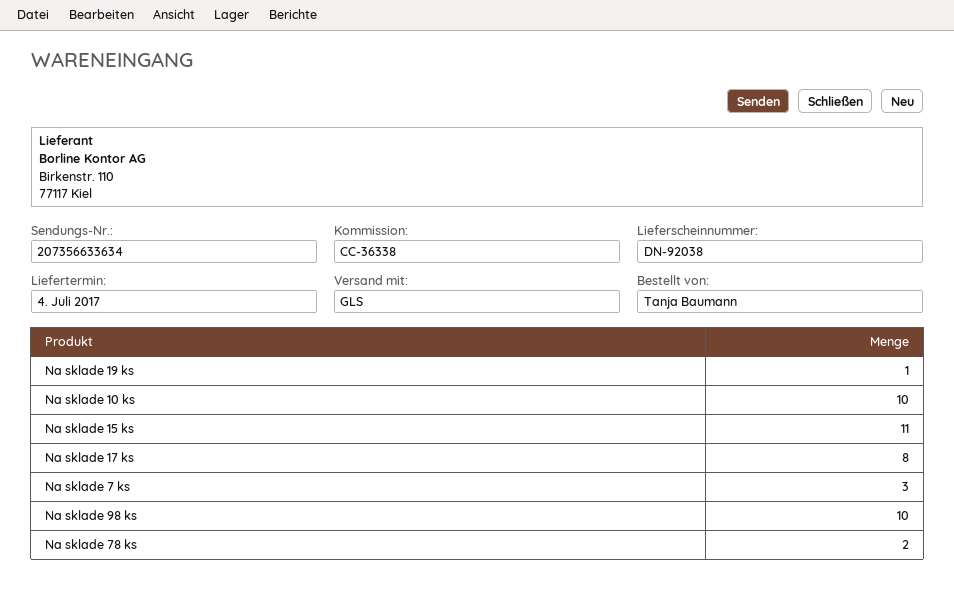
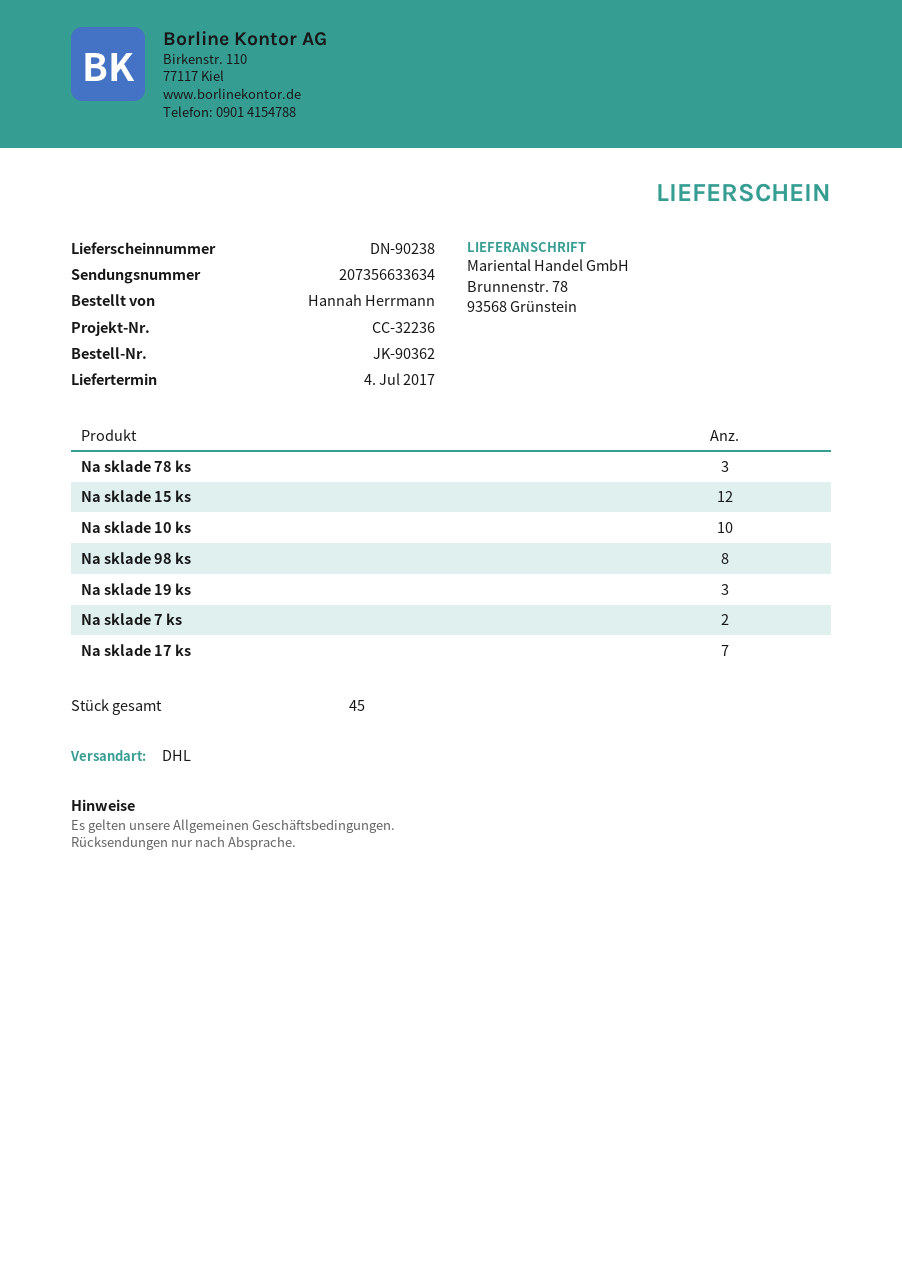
delivery note number: DN-92038 -> DN-90238
reference: CC-36338 -> CC-32236
ordered by: Tanja Baumann -> Hannah Herrmann
shipping method: GLS -> DHL
Na sklade 19 ks: 1 -> 3
Na sklade 15 ks: 11 -> 12
Na sklade 17 ks: 8 -> 7
Na sklade 7 ks: 3 -> 2
Na sklade 98 ks: 10 -> 8
Na sklade 78 ks: 2 -> 3

